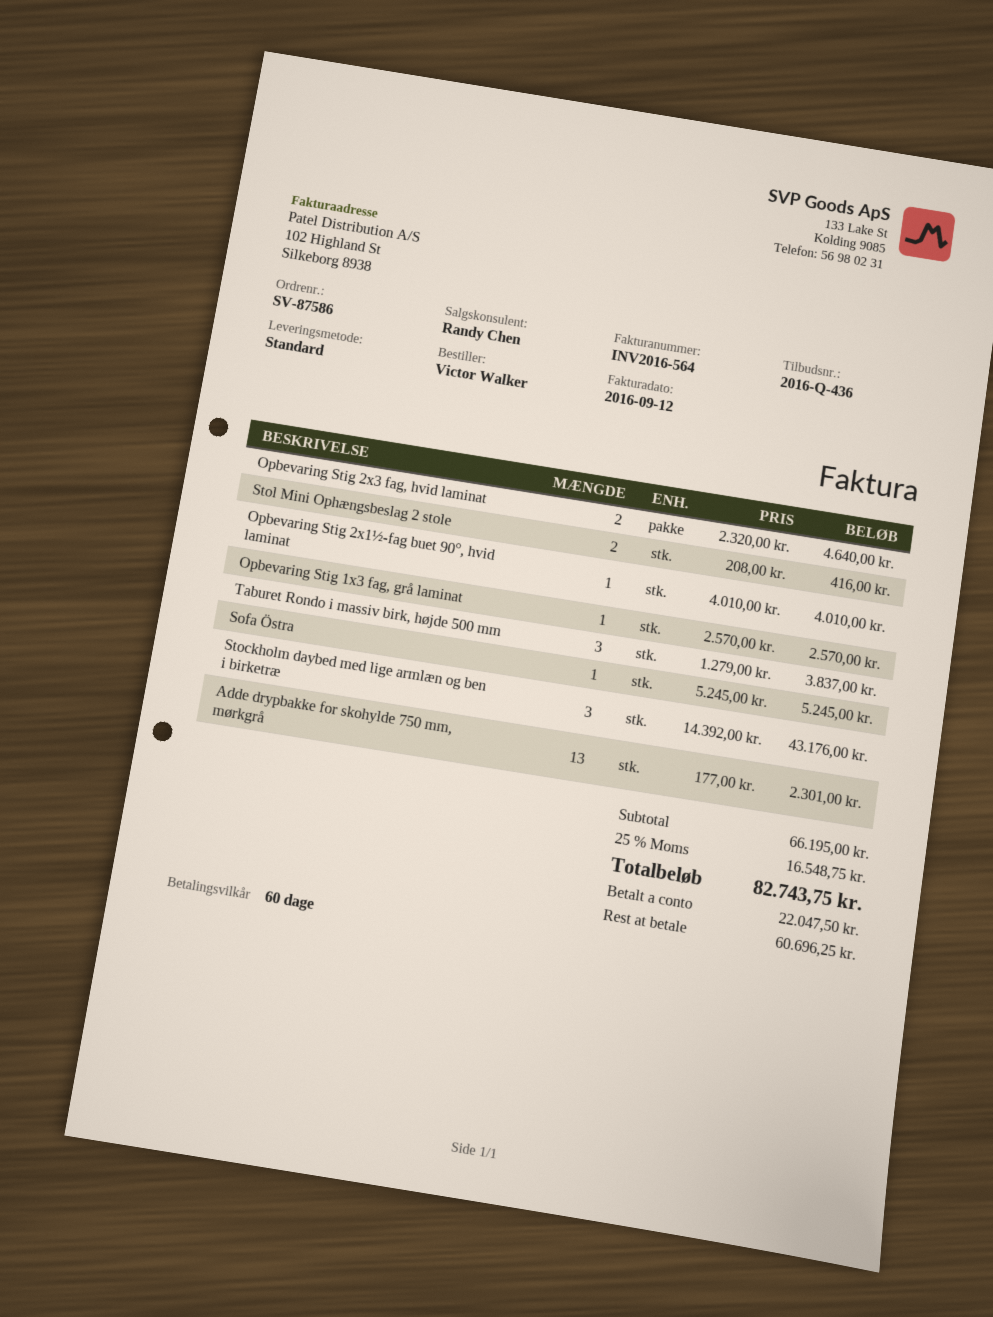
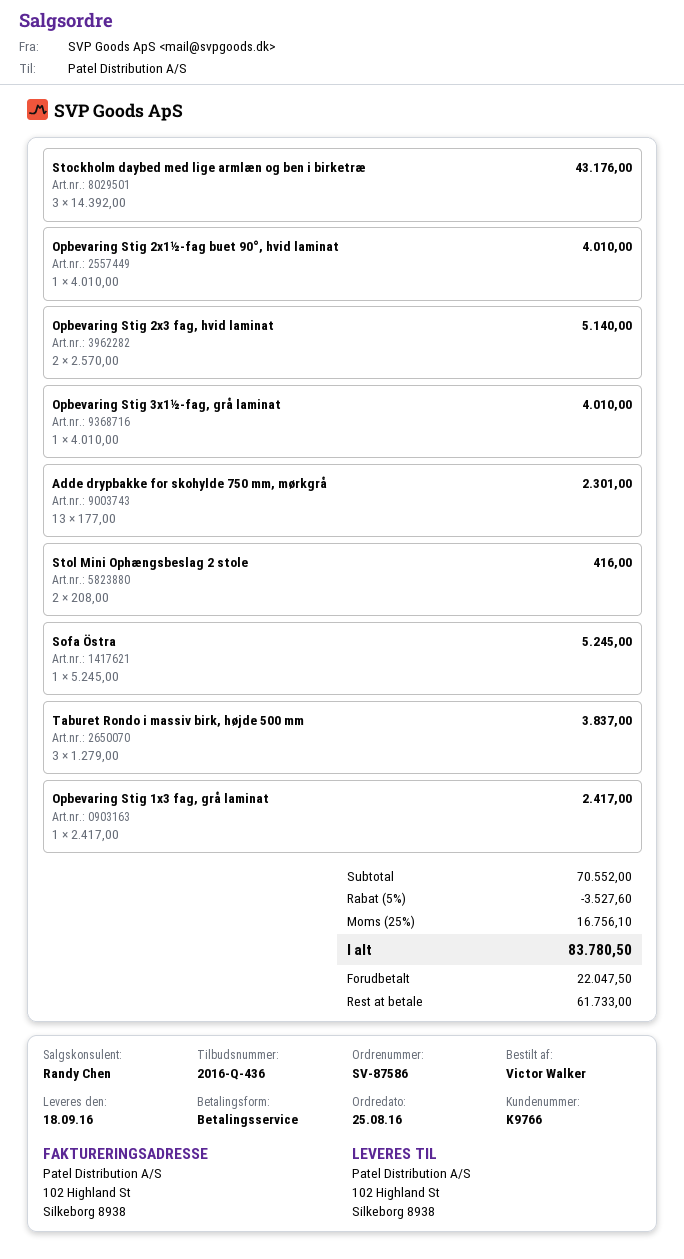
Opbevaring Stig 2x3 fag, hvid laminat: 2 x 2320.00 = 4640.00 -> 2 x 2570.00 = 5140.00
Opbevaring Stig 1x3 fag, grå laminat: 1 x 2570.00 = 2570.00 -> 1 x 2417.00 = 2417.00
Opbevaring Stig 3x1½-fag, grå laminat: none -> 1 x 4010.00 = 4010.00
subtotal: 66195.00 -> 70552.00
discount: none -> 5% = 3527.60
tax: 25% = 16548.75 -> 25% = 16756.10
total: 82743.75 -> 83780.50
balance: 60696.25 -> 61733.00

